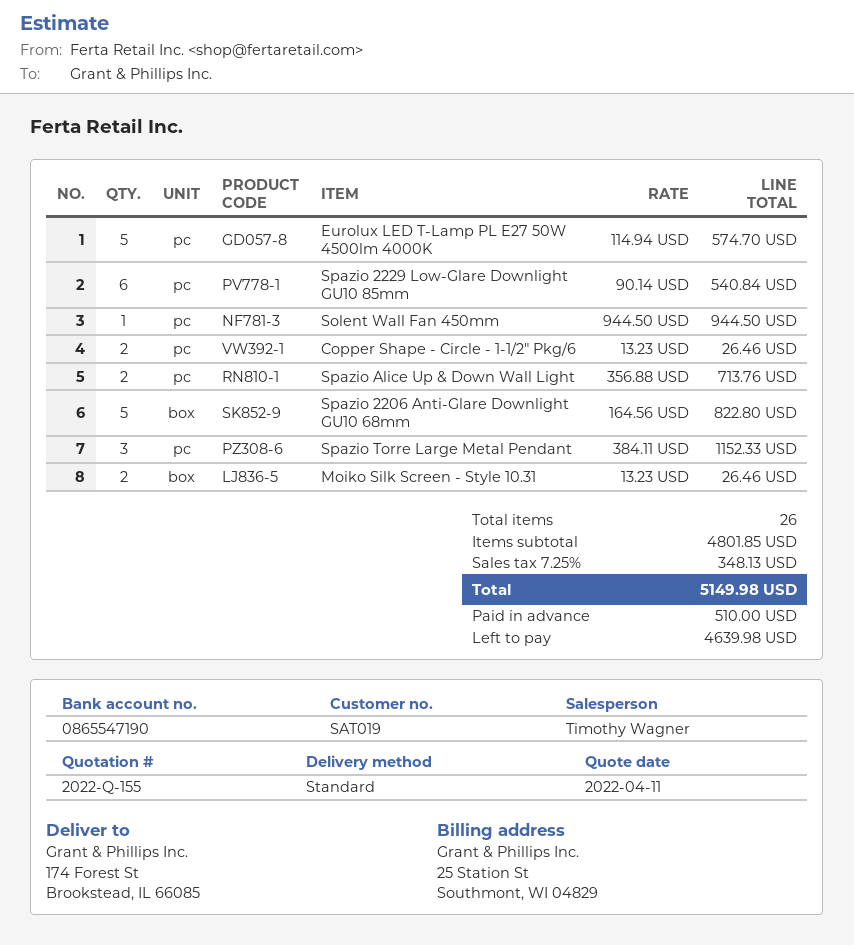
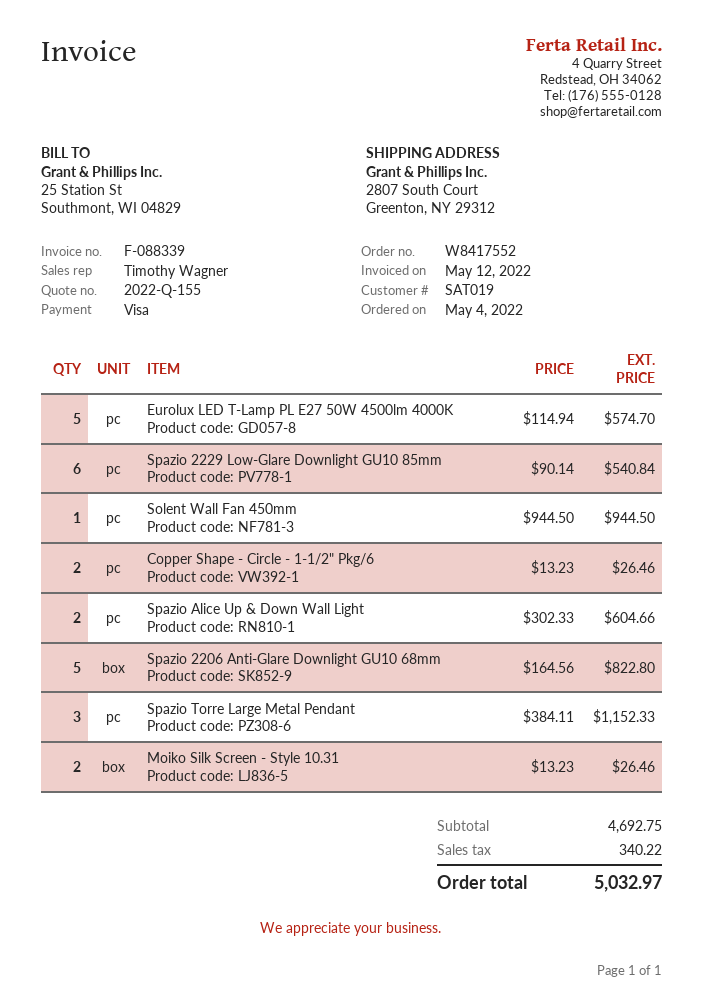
ship to: 174 Forest St, Brookstead, IL 66085 -> 2807 South Court, Greenton, NY 29312
Spazio Alice Up & Down Wall Light: 2 x 356.88 = 713.76 -> 2 x 302.33 = 604.66
subtotal: 4801.85 -> 4692.75
tax: 348.13 -> 340.22
total: 5149.98 -> 5032.97

